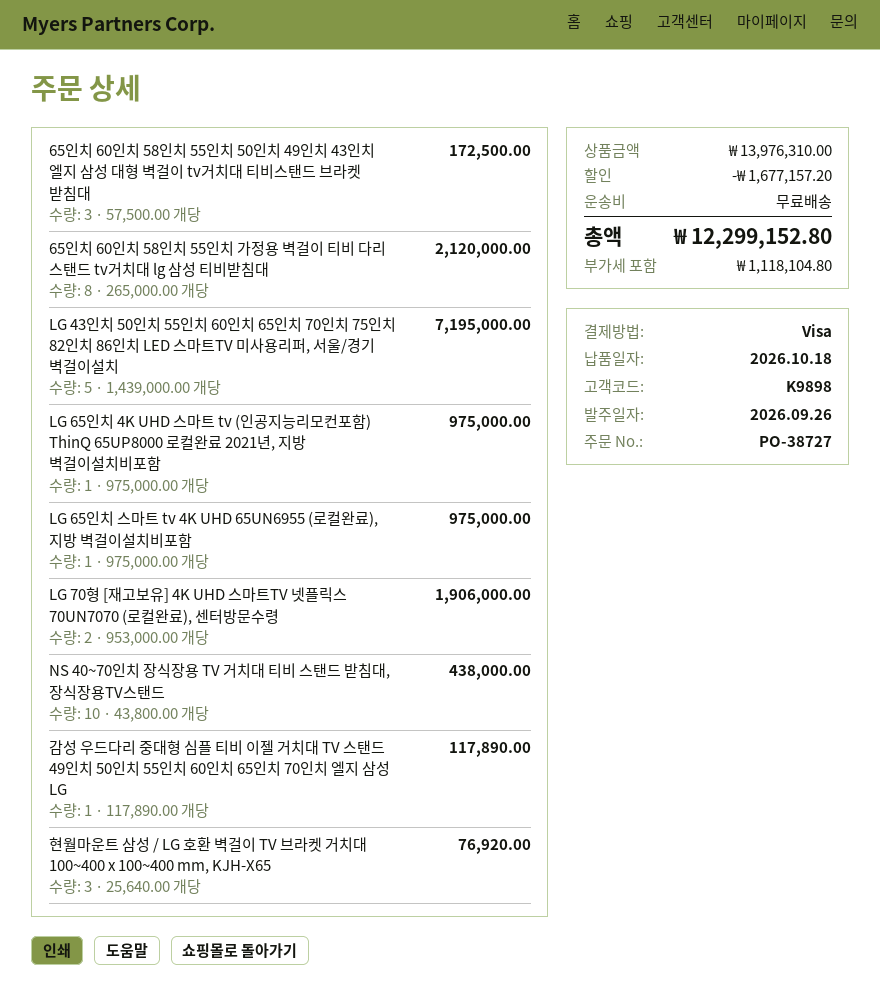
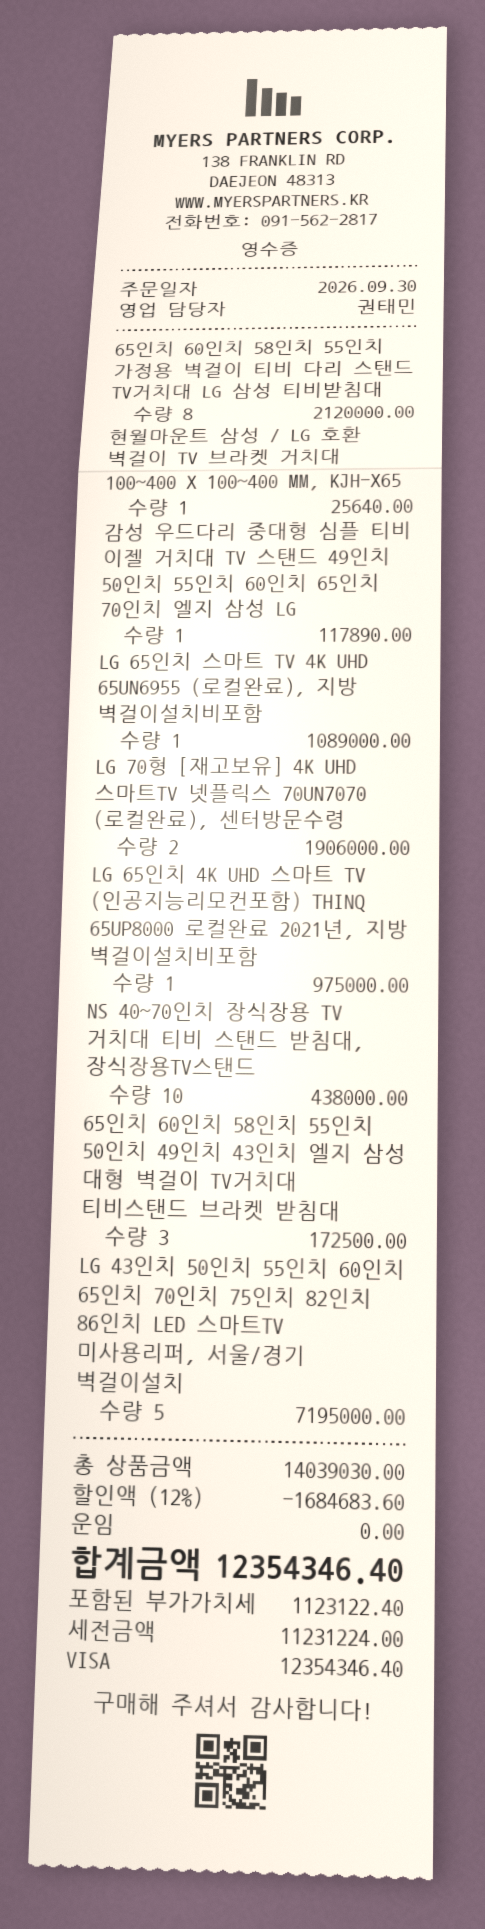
order date: 2026-09-26 -> 2026-09-30
LG 65인치 스마트 tv 4K UHD 65UN6955 (로컬완료), 지방 벽걸이설치비포함: 1 for 975000.00 -> 1 for 1089000.00
현월마운트 삼성 / LG 호환 벽걸이 TV 브라켓 거치대 100~400 x 100~400 mm, KJH-X65: 3 for 76920.00 -> 1 for 25640.00
subtotal: 13976310.00 -> 14039030.00
discount: 1677157.20 -> 1684683.60
tax: 1118104.80 -> 1123122.40
total: 12299152.80 -> 12354346.40

